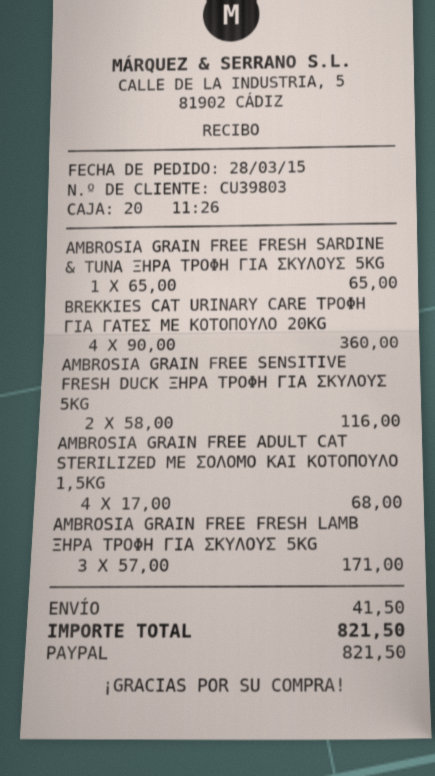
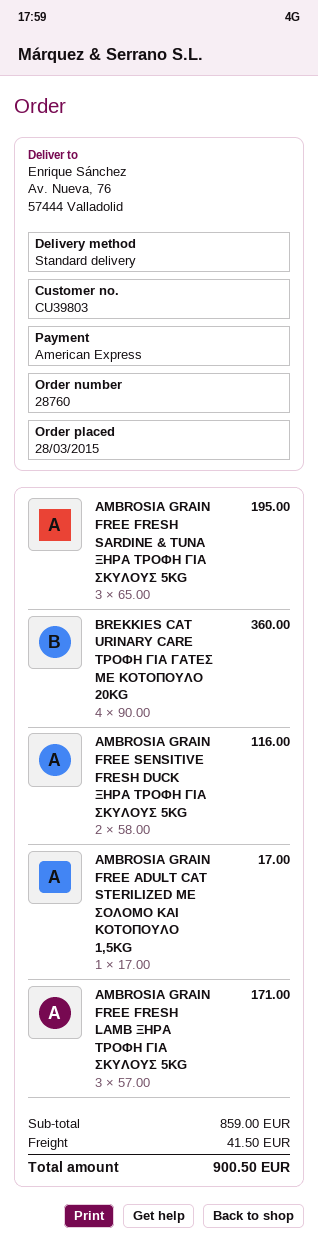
payment method: PayPal -> American Express
AMBROSIA GRAIN FREE FRESH SARDINE & TUNA ΞΗΡΑ ΤΡΟΦΗ ΓΙΑ ΣΚΥΛΟΥΣ 5KG: 1 x 65.00 = 65.00 -> 3 x 65.00 = 195.00
AMBROSIA GRAIN FREE ADULT CAT STERILIZED ΜΕ ΣΟΛΟΜΟ ΚΑΙ ΚΟΤΟΠΟΥΛΟ 1,5KG: 4 x 17.00 = 68.00 -> 1 x 17.00 = 17.00
total: 821.50 -> 900.50

